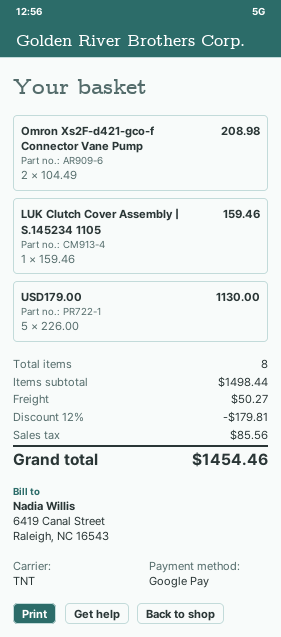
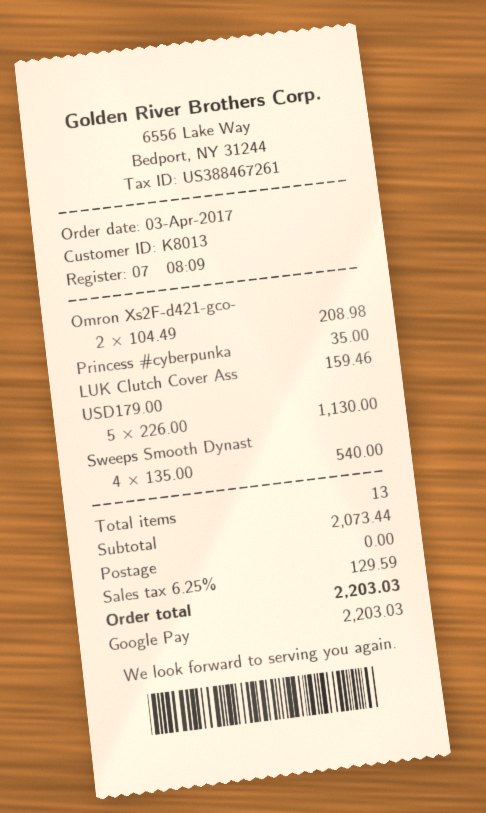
Princess #cyberpunka: none -> 1 x 35.00 = 35.00
Sweeps Smooth Dynast: none -> 4 x 135.00 = 540.00
total quantity: 8 -> 13
subtotal: 1498.44 -> 2073.44
discount: 12% = 179.81 -> none
shipping: 50.27 -> 0.00
tax: 85.56 -> 129.59
total: 1454.46 -> 2203.03

